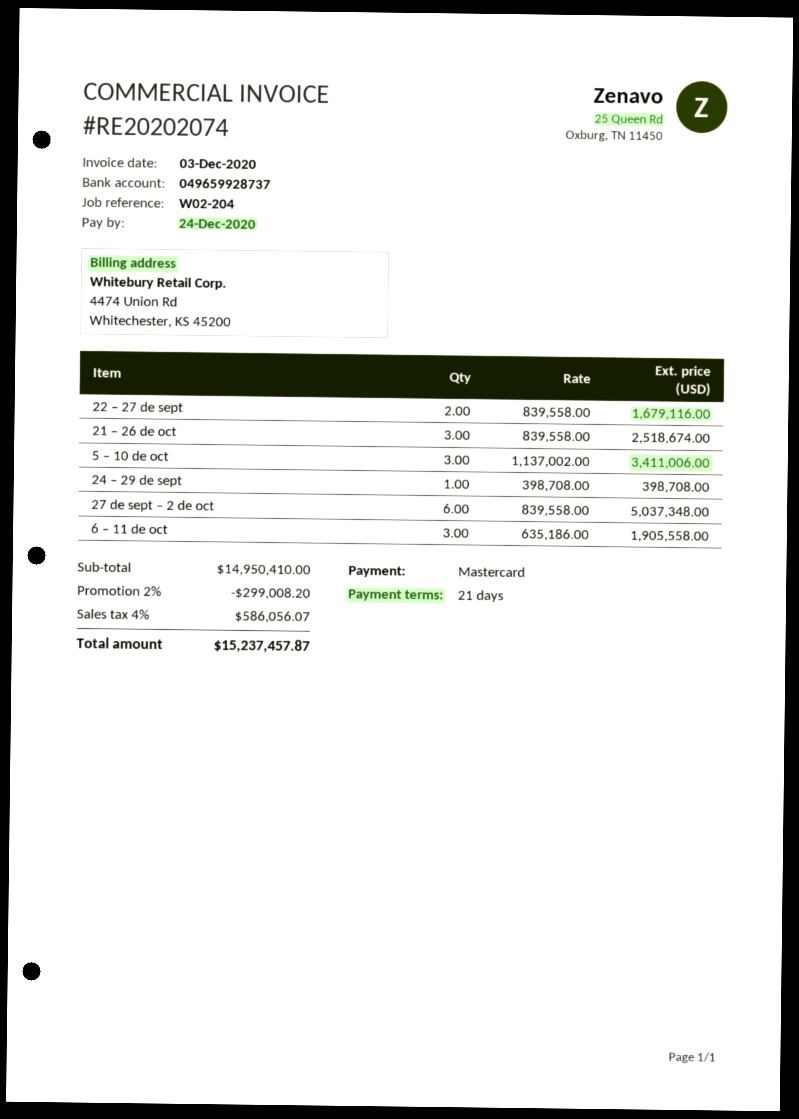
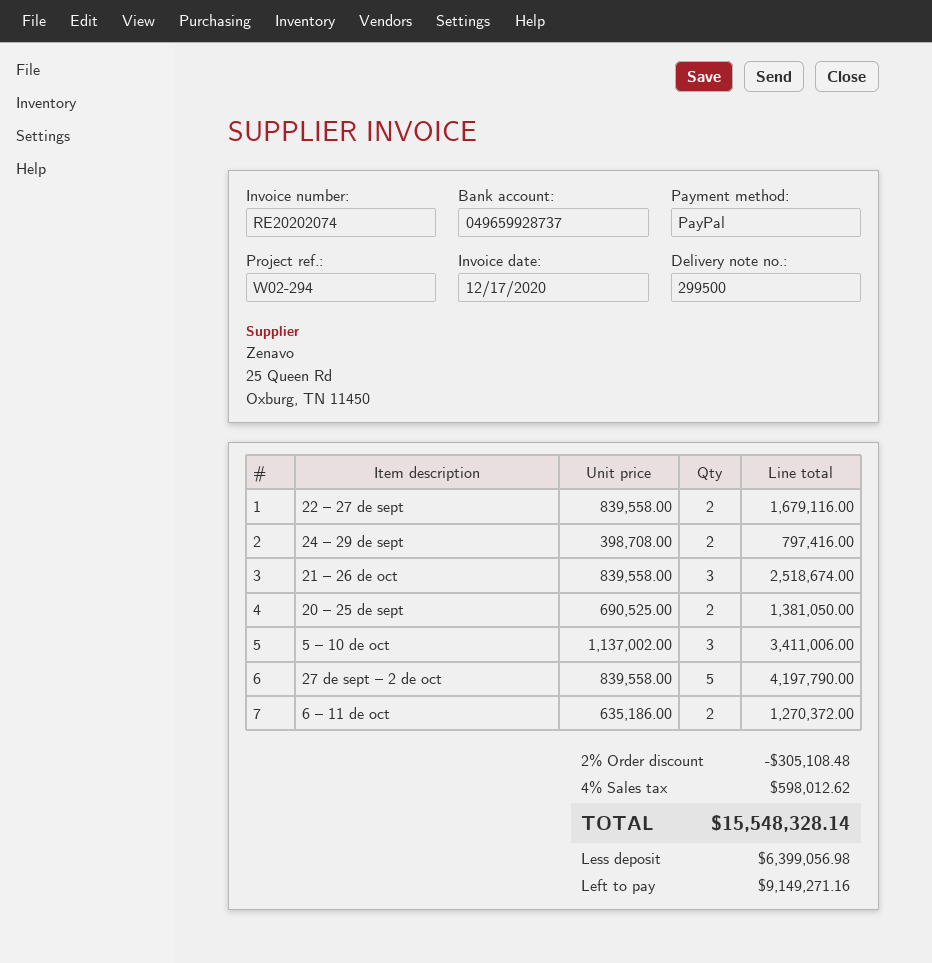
invoice date: 2020-12-03 -> 2020-12-17
reference: W02-204 -> W02-294
payment method: Mastercard -> PayPal
24 – 29 de sept: 1 x 398708.00 = 398708.00 -> 2 x 398708.00 = 797416.00
27 de sept – 2 de oct: 6 x 839558.00 = 5037348.00 -> 5 x 839558.00 = 4197790.00
6 – 11 de oct: 3 x 635186.00 = 1905558.00 -> 2 x 635186.00 = 1270372.00
20 – 25 de sept: none -> 2 x 690525.00 = 1381050.00
discount: 2% = 299008.20 -> 2% = 305108.48
tax: 4% = 586056.07 -> 4% = 598012.62
total: 15237457.87 -> 15548328.14

